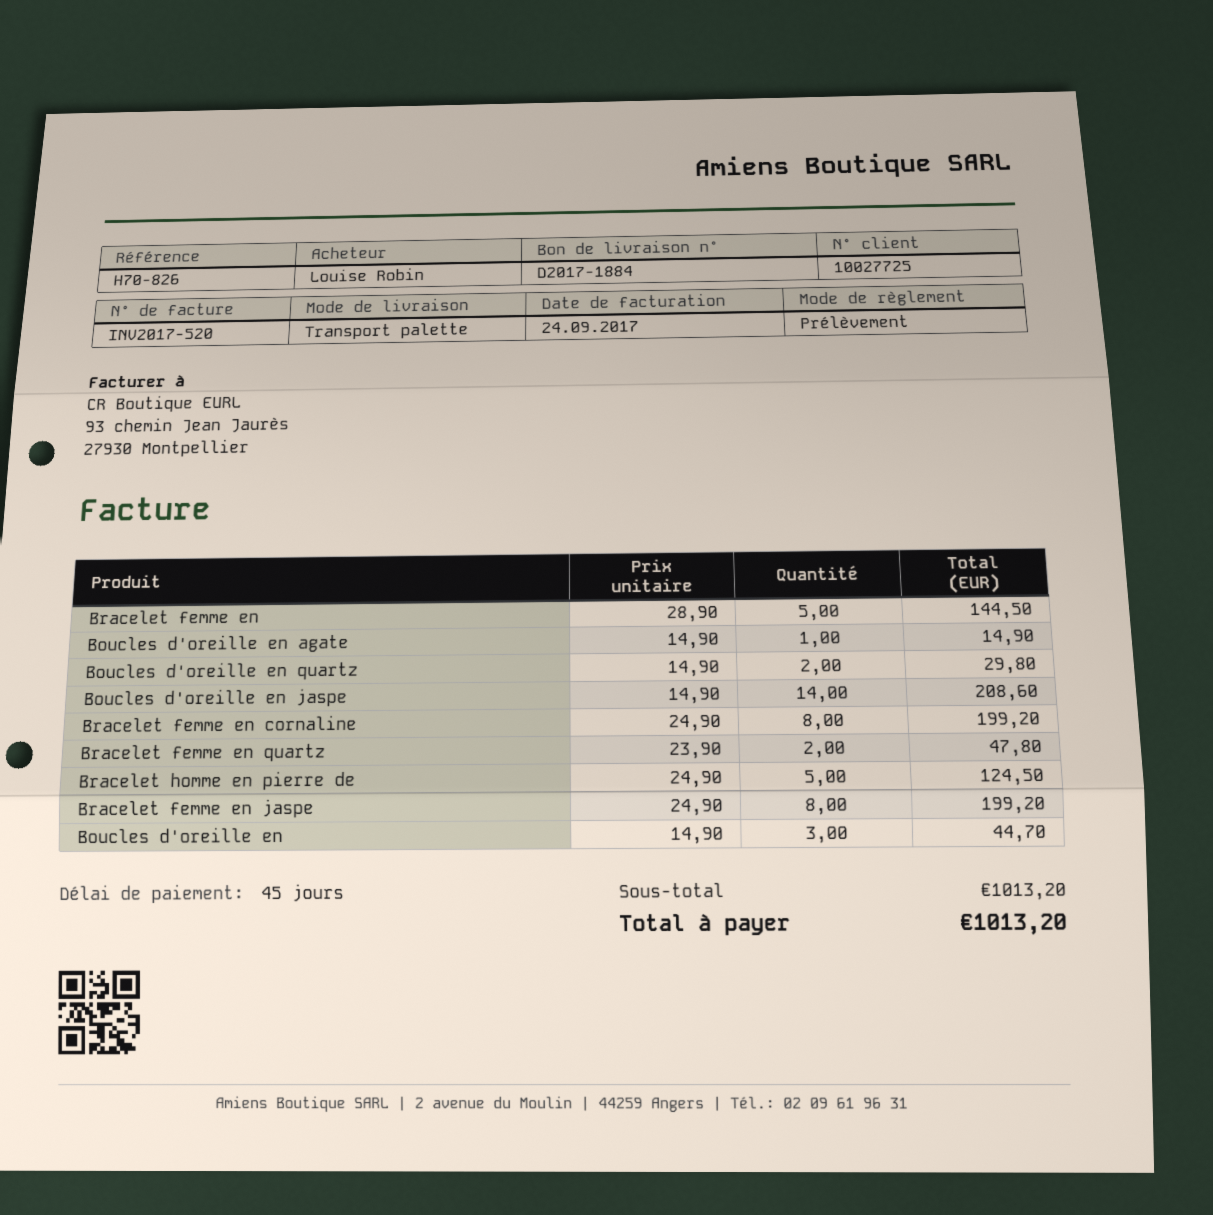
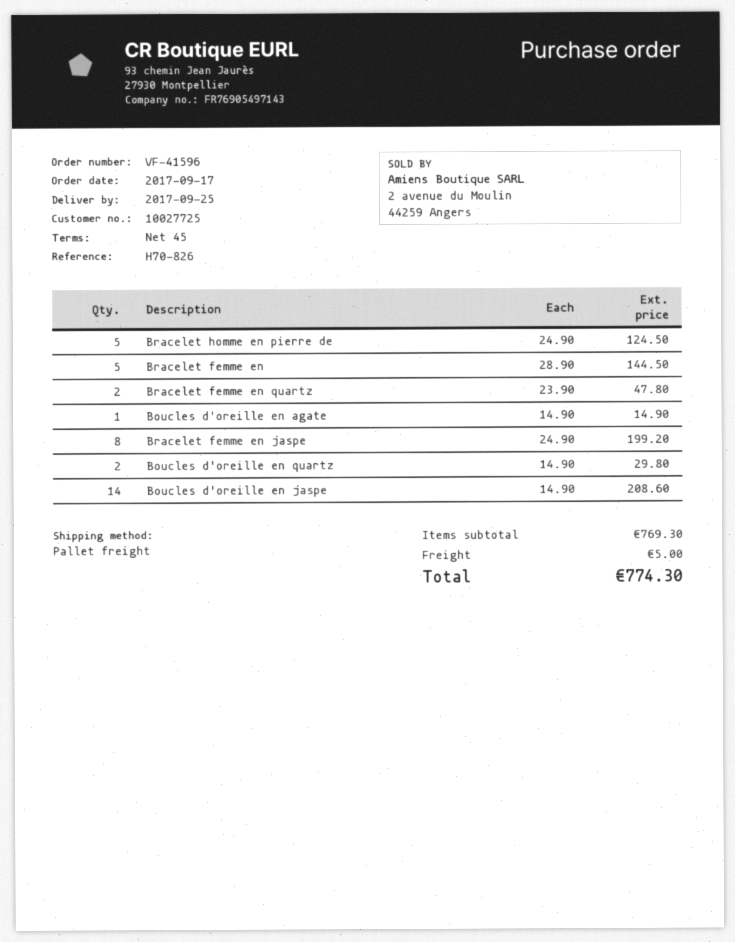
Bracelet femme en cornaline: 8 x 24.90 = 199.20 -> none
Boucles d'oreille en: 3 x 14.90 = 44.70 -> none
subtotal: 1013.20 -> 769.30
shipping: none -> 5.00
total: 1013.20 -> 774.30

